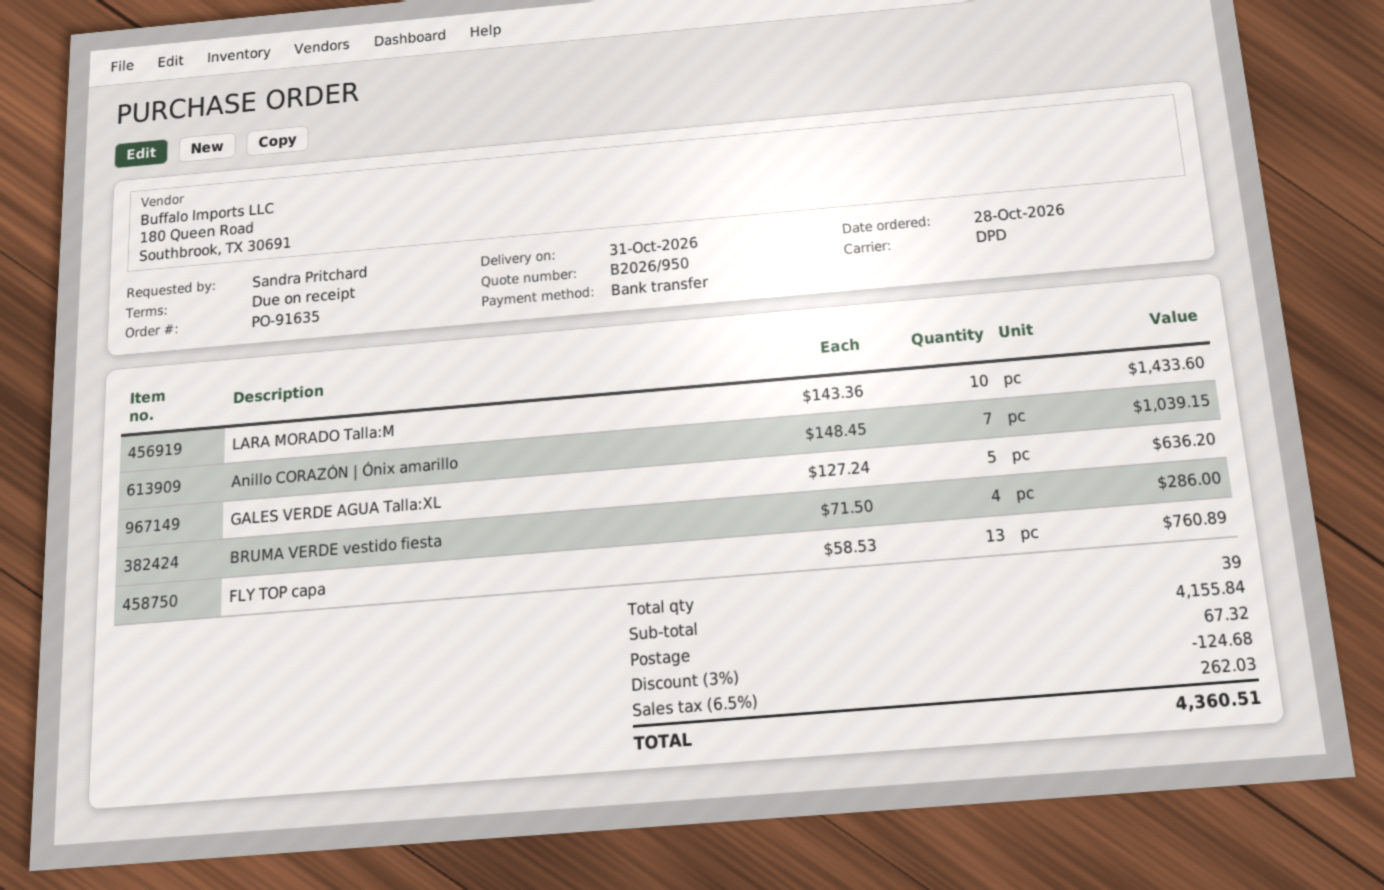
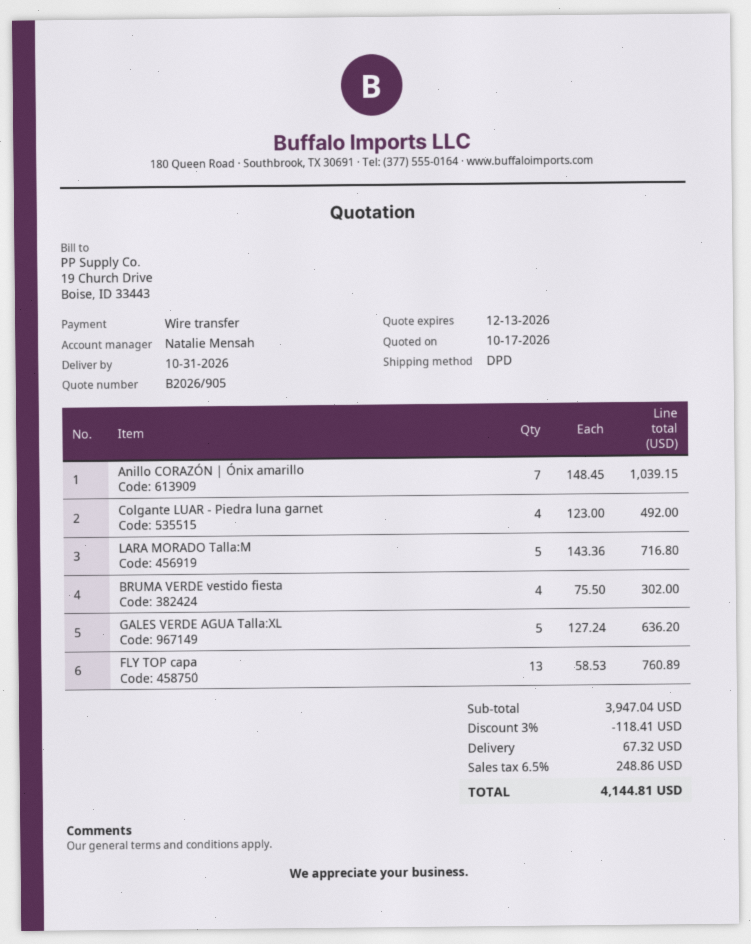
quote number: B2026/950 -> B2026/905
LARA MORADO Talla:M: 10 x 143.36 = 1433.60 -> 5 x 143.36 = 716.80
BRUMA VERDE vestido fiesta: 4 x 71.50 = 286.00 -> 4 x 75.50 = 302.00
Colgante LUAR - Piedra luna garnet: none -> 4 x 123.00 = 492.00
subtotal: 4155.84 -> 3947.04
discount: 3% = 124.68 -> 3% = 118.41
tax: 6.5% = 262.03 -> 6.5% = 248.86
total: 4360.51 -> 4144.81

